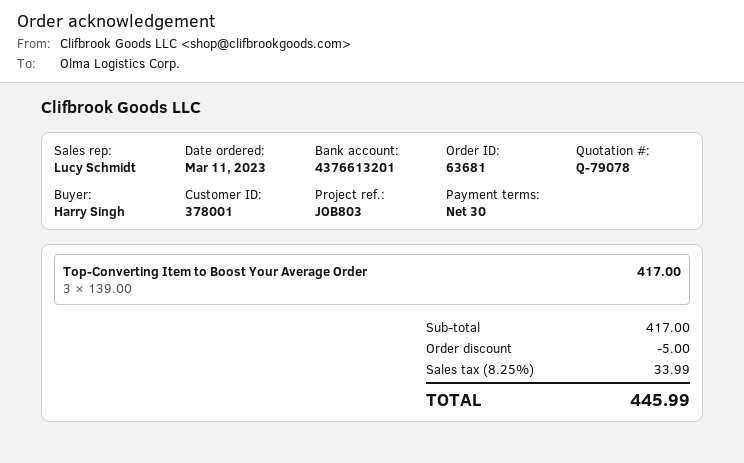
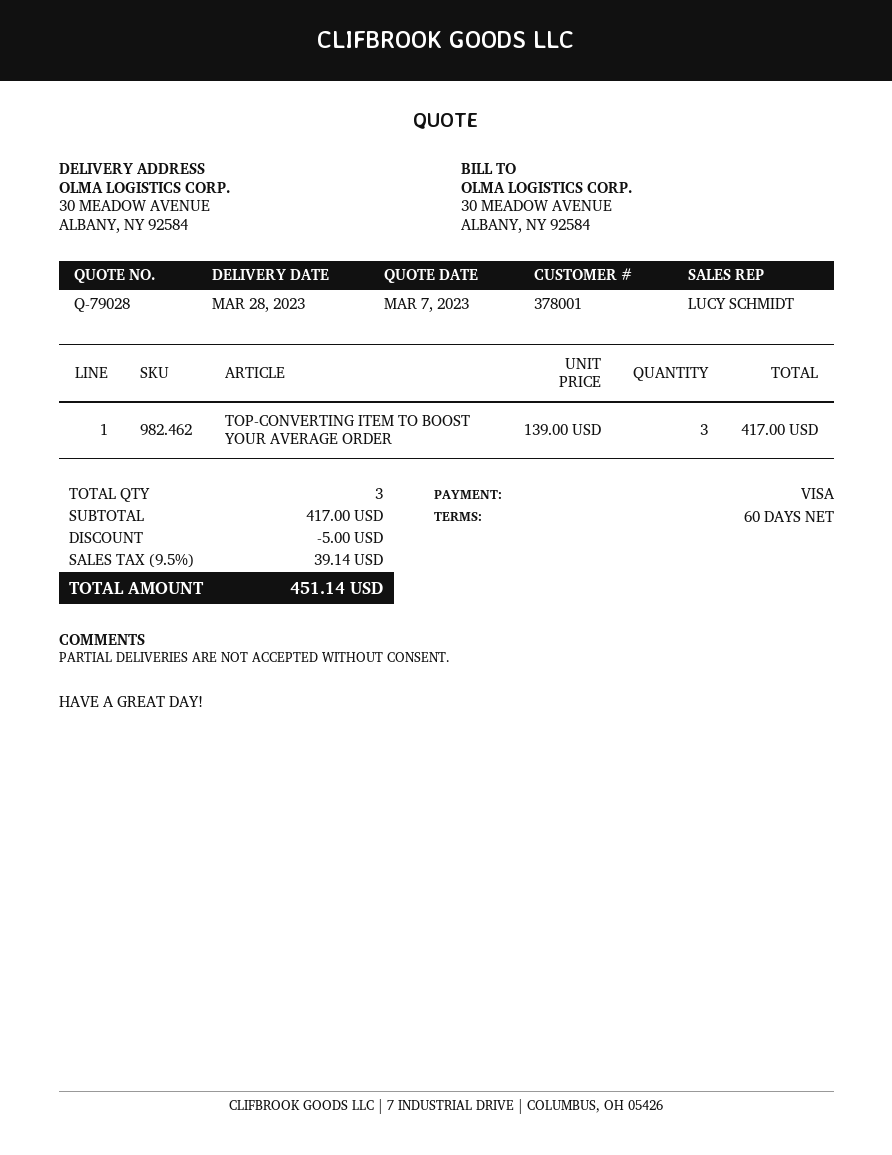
quote number: Q-79078 -> Q-79028
payment terms: 30 days -> 60 days
tax: 8.25% = 33.99 -> 9.5% = 39.14
total: 445.99 -> 451.14

